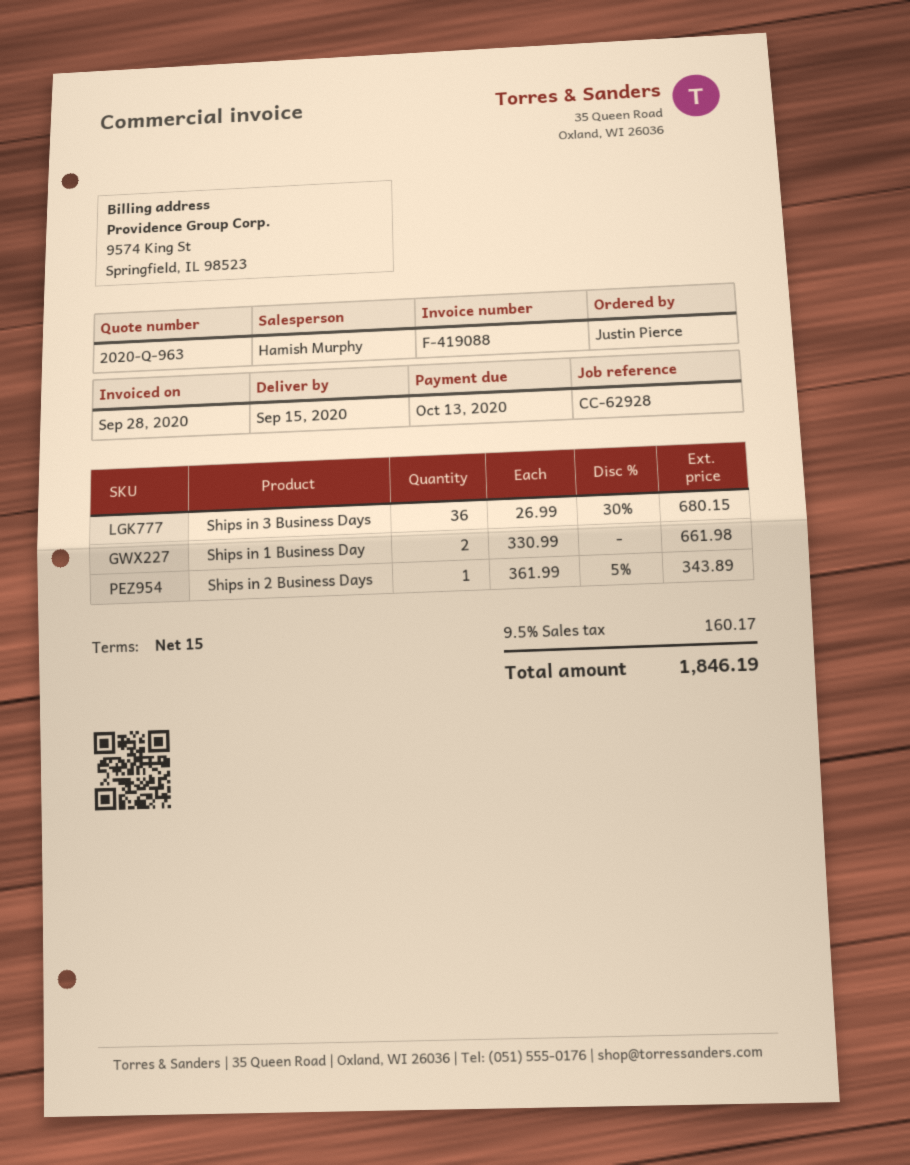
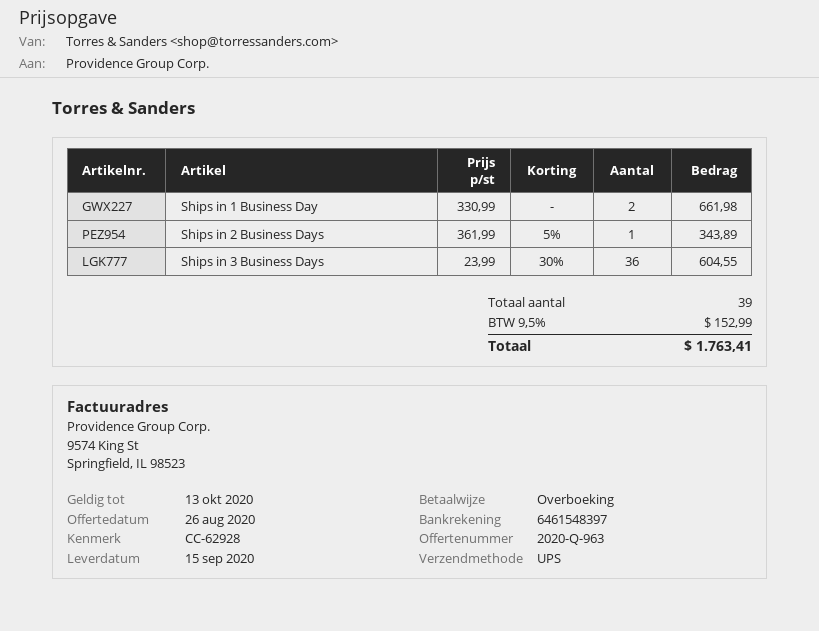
Ships in 3 Business Days: 36 x 26.99 - 30% = 680.15 -> 36 x 23.99 - 30% = 604.55
tax: 9.5% = 160.17 -> 9.5% = 152.99
total: 1846.19 -> 1763.41

